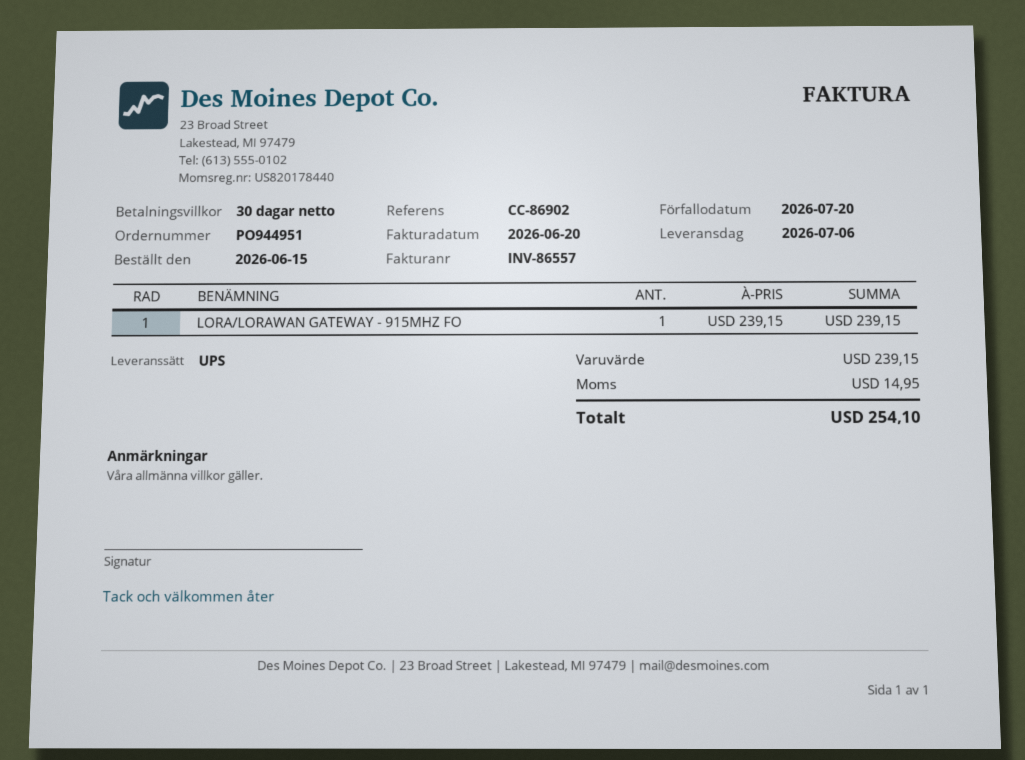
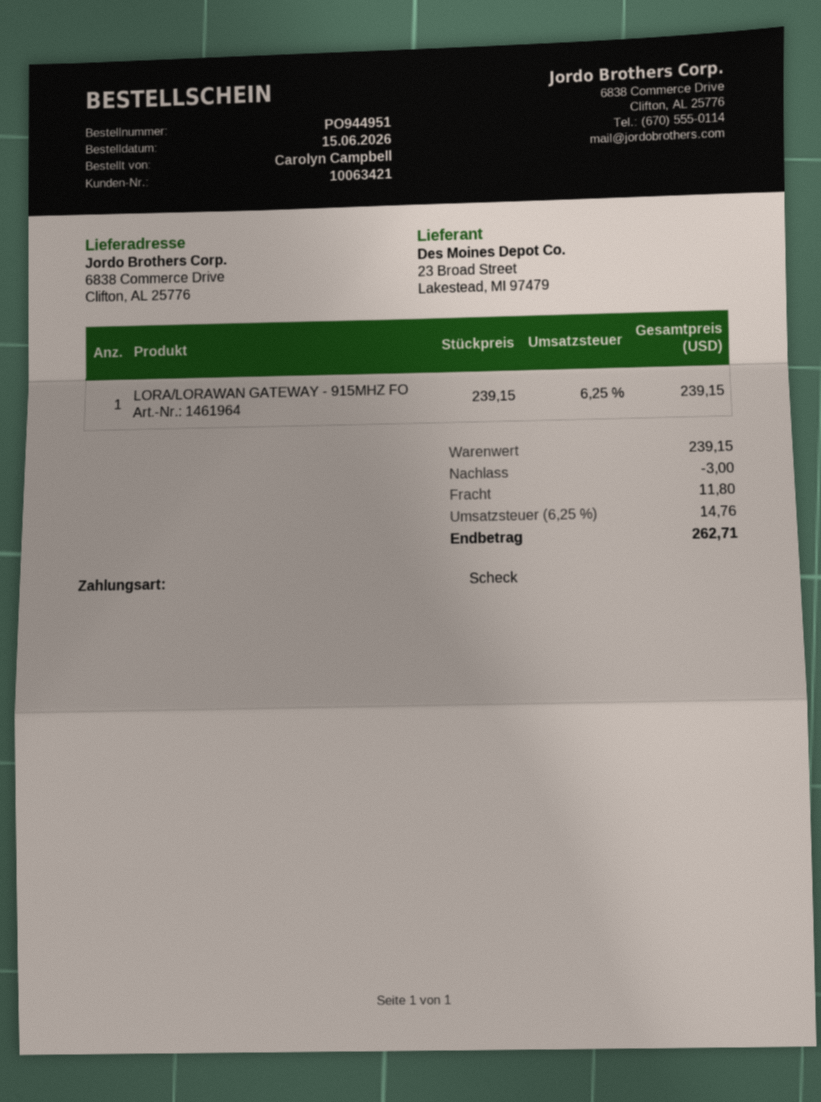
discount: none -> 3.00
shipping: none -> 11.80
tax: 14.95 -> 14.76
total: 254.10 -> 262.71

